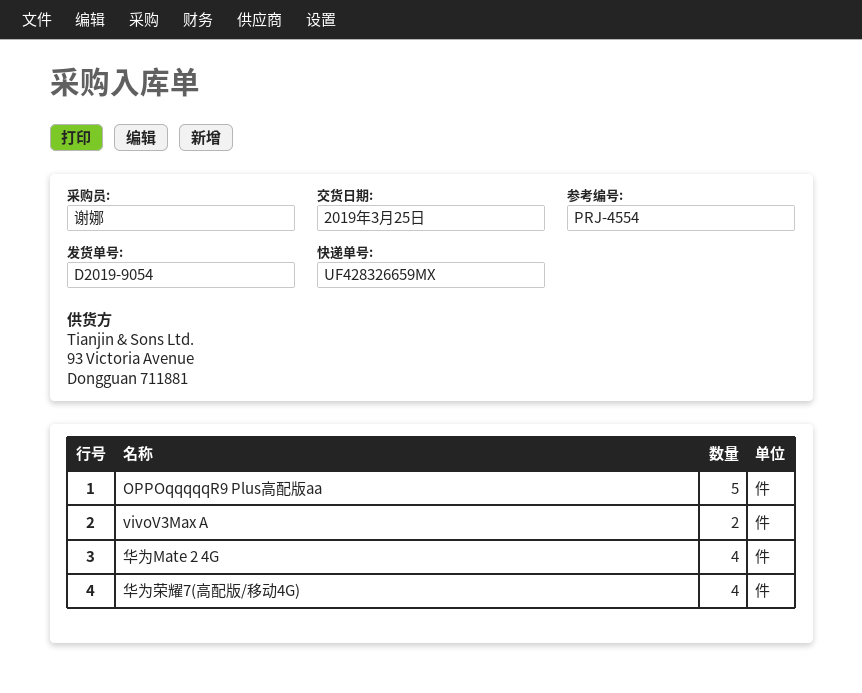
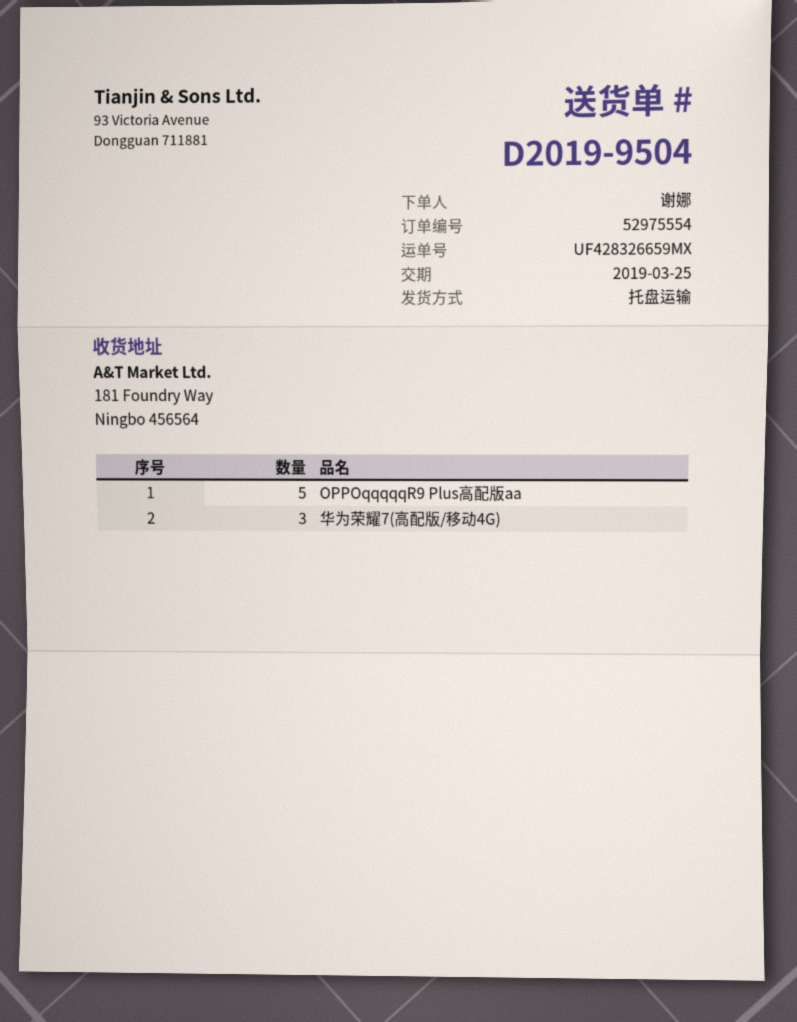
delivery note number: D2019-9054 -> D2019-9504
vivoV3Max A: 2 -> none
华为Mate 2 4G: 4 -> none
华为荣耀7(高配版/移动4G): 4 -> 3

